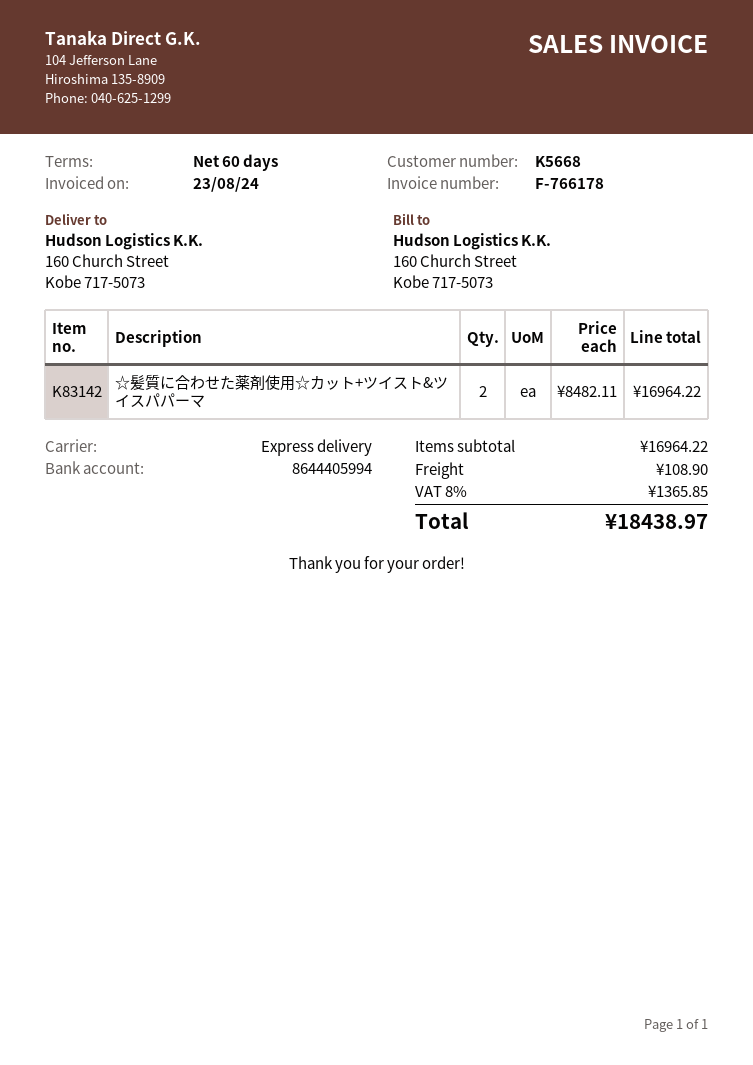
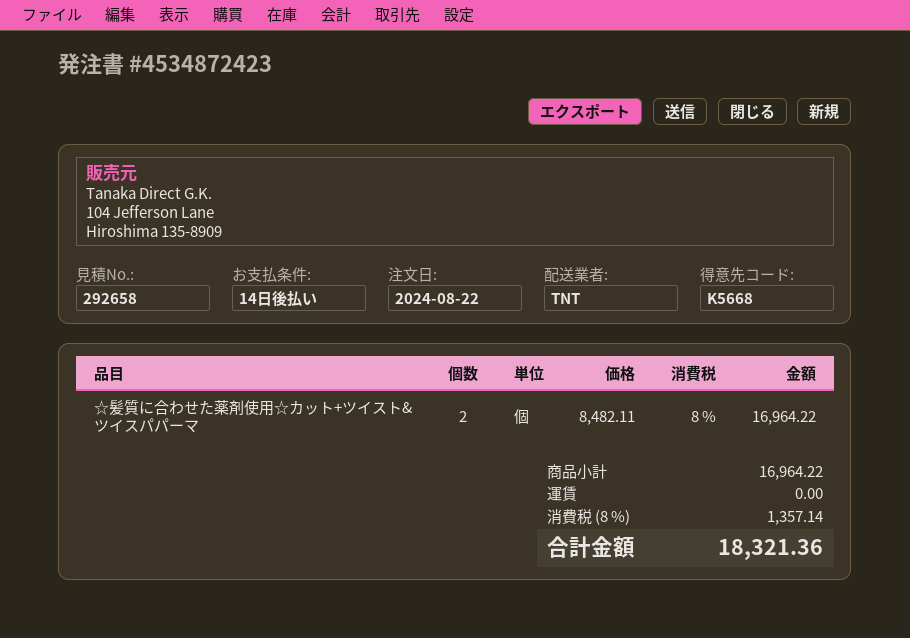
payment terms: 60 days -> 14 days
shipping method: express -> TNT
shipping: 108.90 -> 0.00
tax: 8% = 1365.85 -> 8% = 1357.14
total: 18438.97 -> 18321.36

